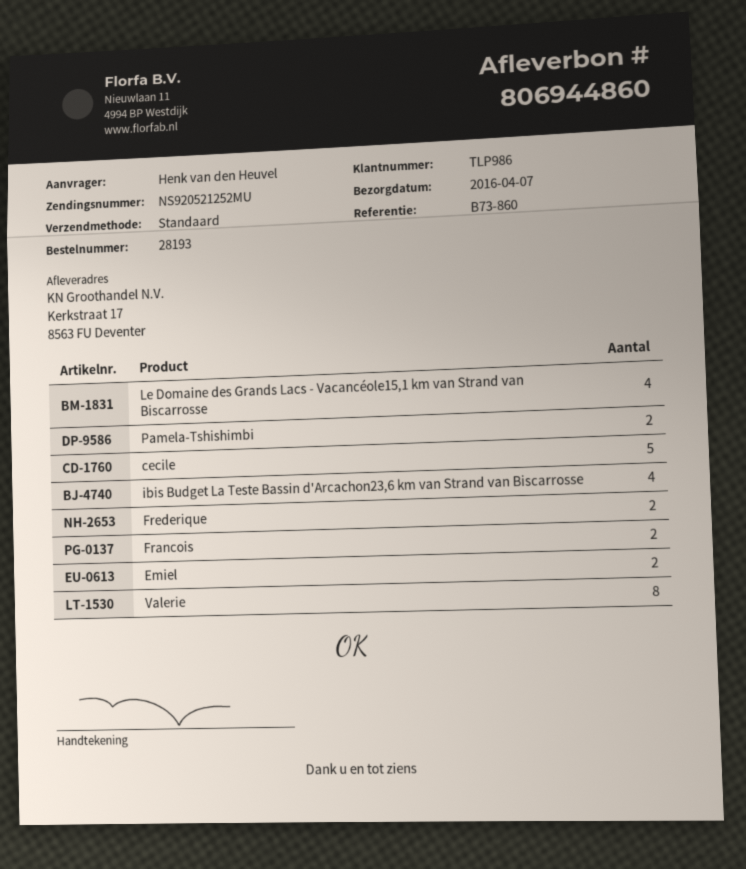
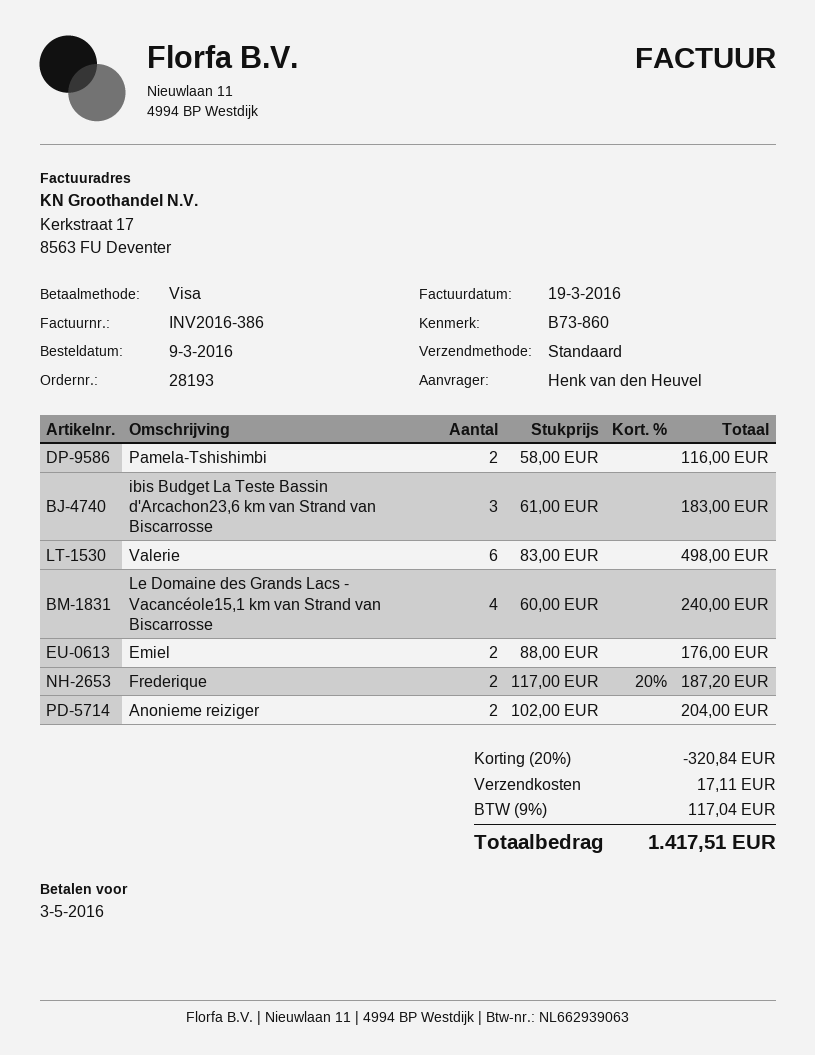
cecile: 5 -> none
ibis Budget La Teste Bassin d'Arcachon23,6 km van Strand van Biscarrosse: 4 -> 3
Francois: 2 -> none
Valerie: 8 -> 6
Anonieme reiziger: none -> 2

